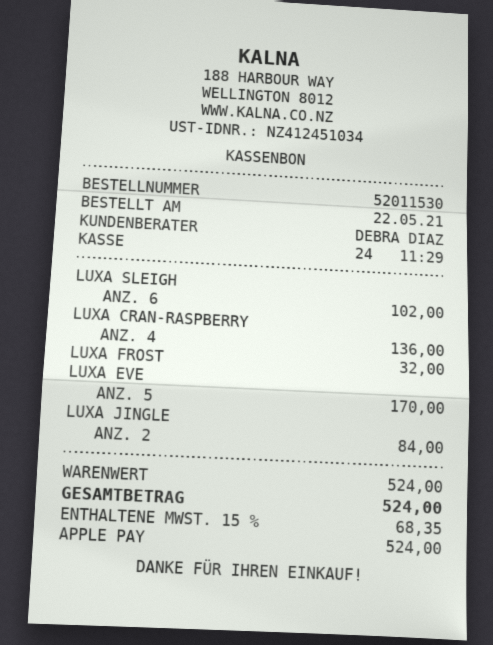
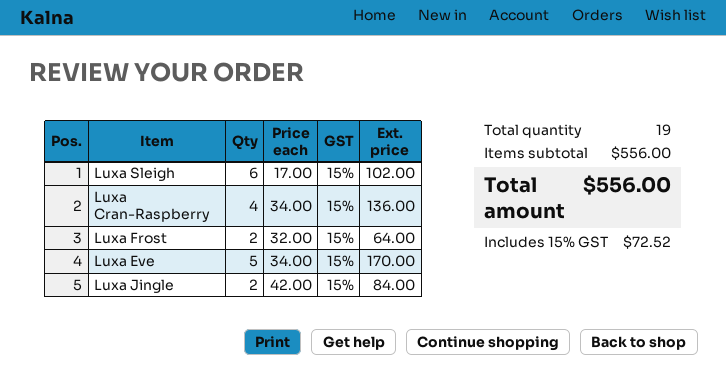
LUXA FROST: 1 for 32.00 -> 2 for 64.00
subtotal: 524.00 -> 556.00
tax: 15% = 68.35 -> 15% = 72.52
total: 524.00 -> 556.00

